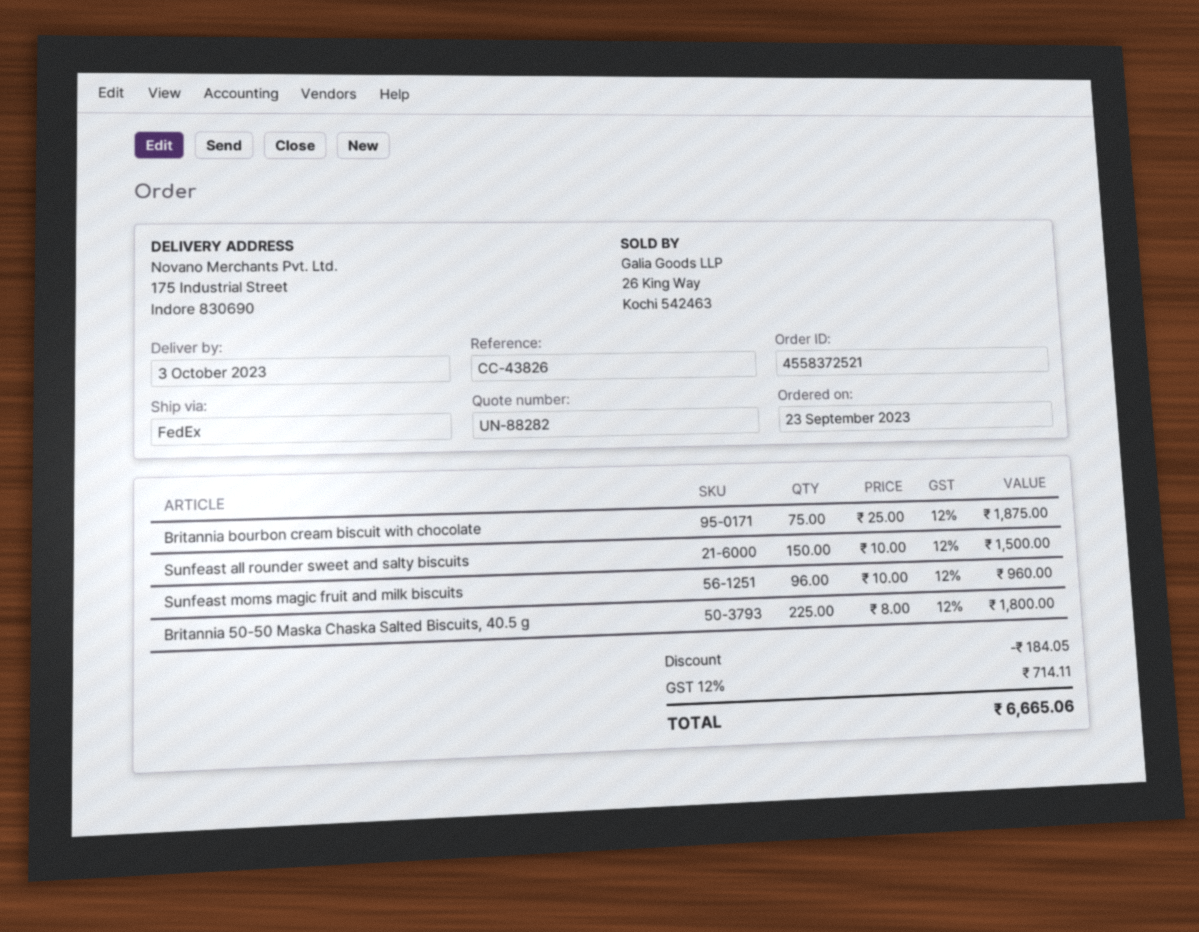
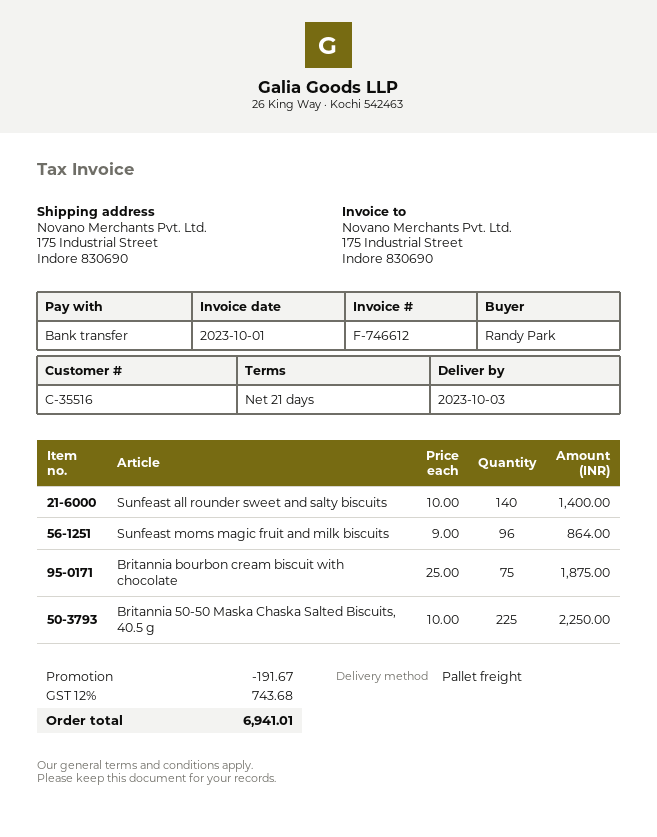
shipping method: FedEx -> pallet freight
Sunfeast all rounder sweet and salty biscuits: 150 x 10.00 = 1500.00 -> 140 x 10.00 = 1400.00
Sunfeast moms magic fruit and milk biscuits: 96 x 10.00 = 960.00 -> 96 x 9.00 = 864.00
Britannia 50-50 Maska Chaska Salted Biscuits, 40.5 g: 225 x 8.00 = 1800.00 -> 225 x 10.00 = 2250.00
discount: 184.05 -> 191.67
tax: 12% = 714.11 -> 12% = 743.68
total: 6665.06 -> 6941.01

